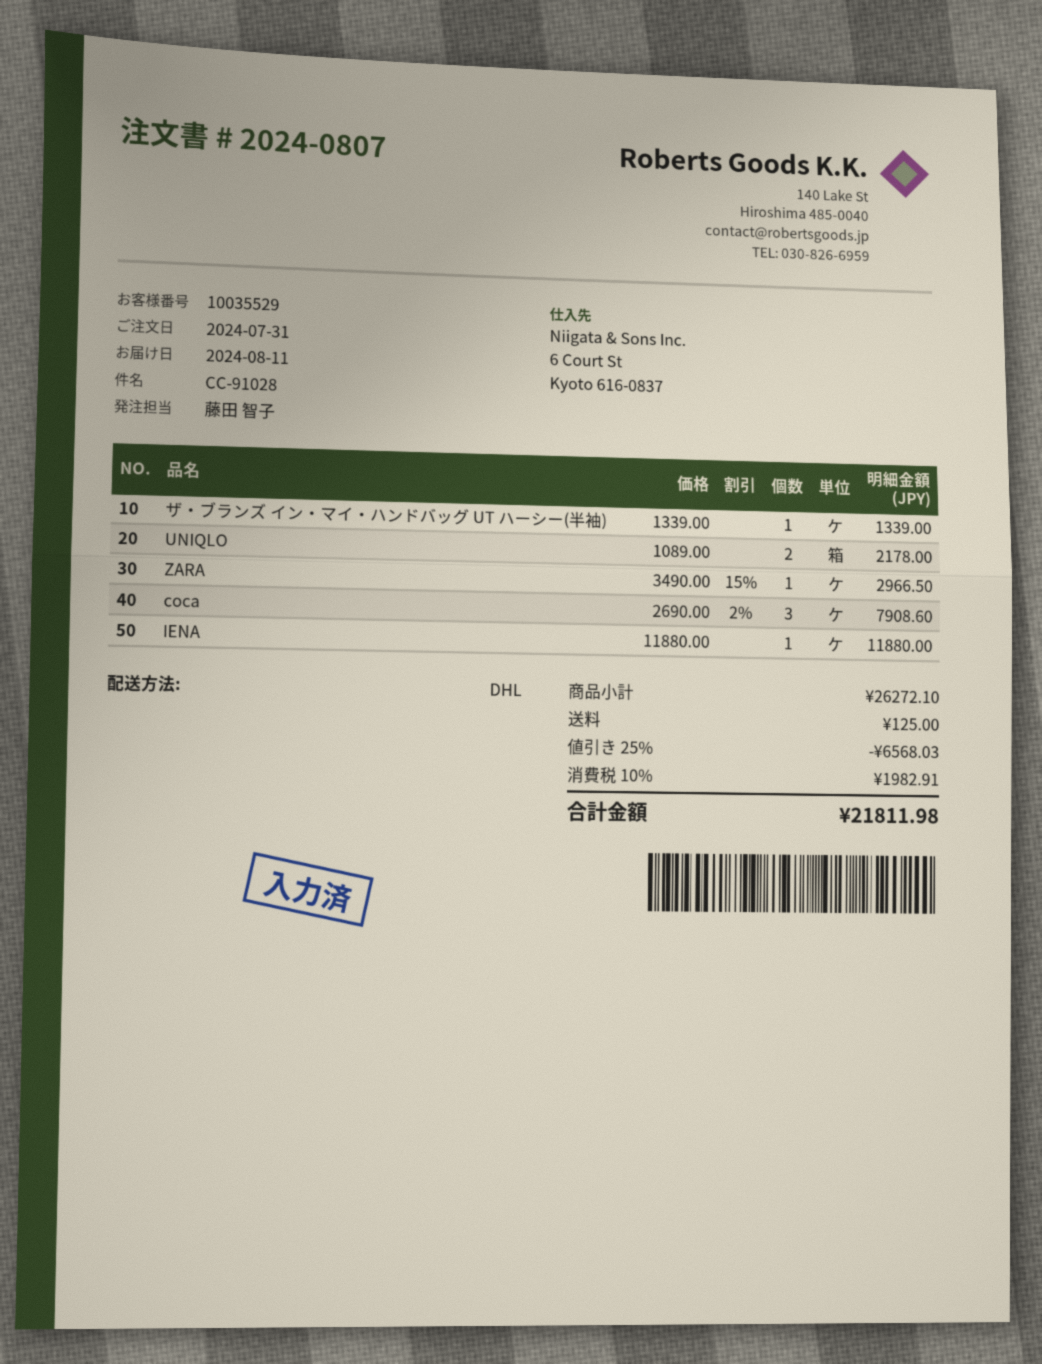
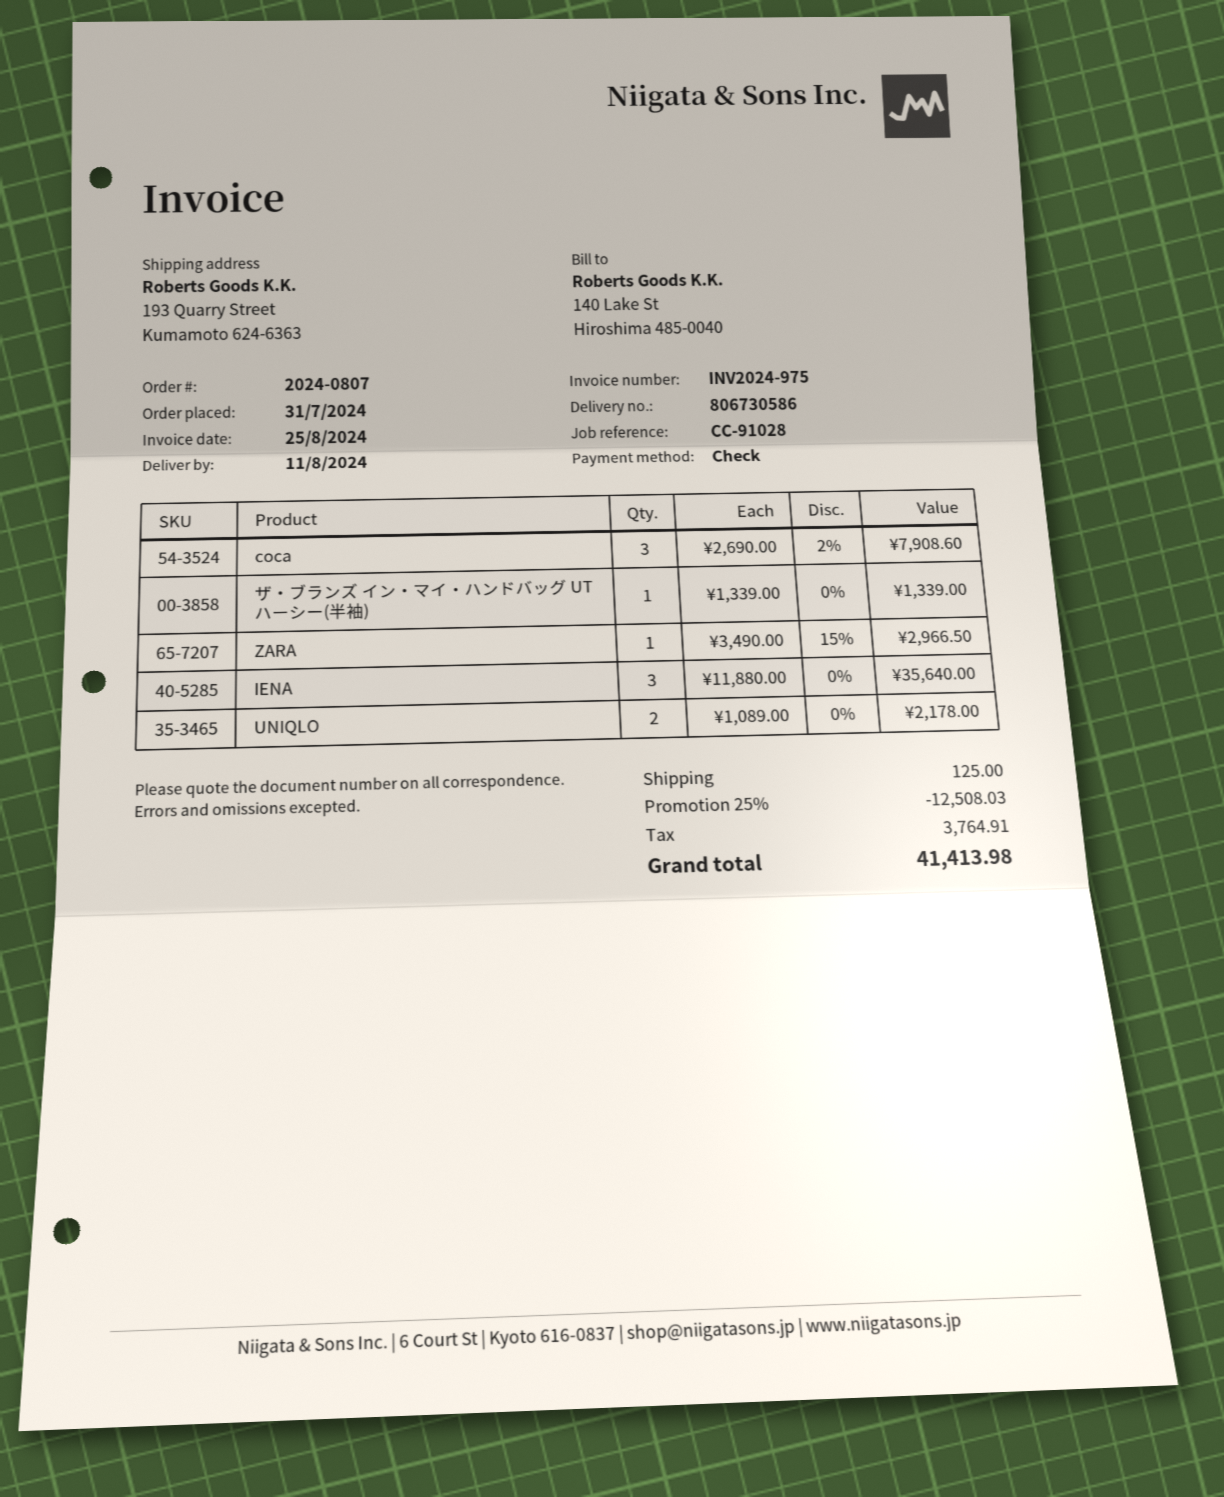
IENA: 1 x 11880.00 = 11880.00 -> 3 x 11880.00 = 35640.00
discount: 25% = 6568.03 -> 25% = 12508.03
tax: 1982.91 -> 3764.91
total: 21811.98 -> 41413.98

